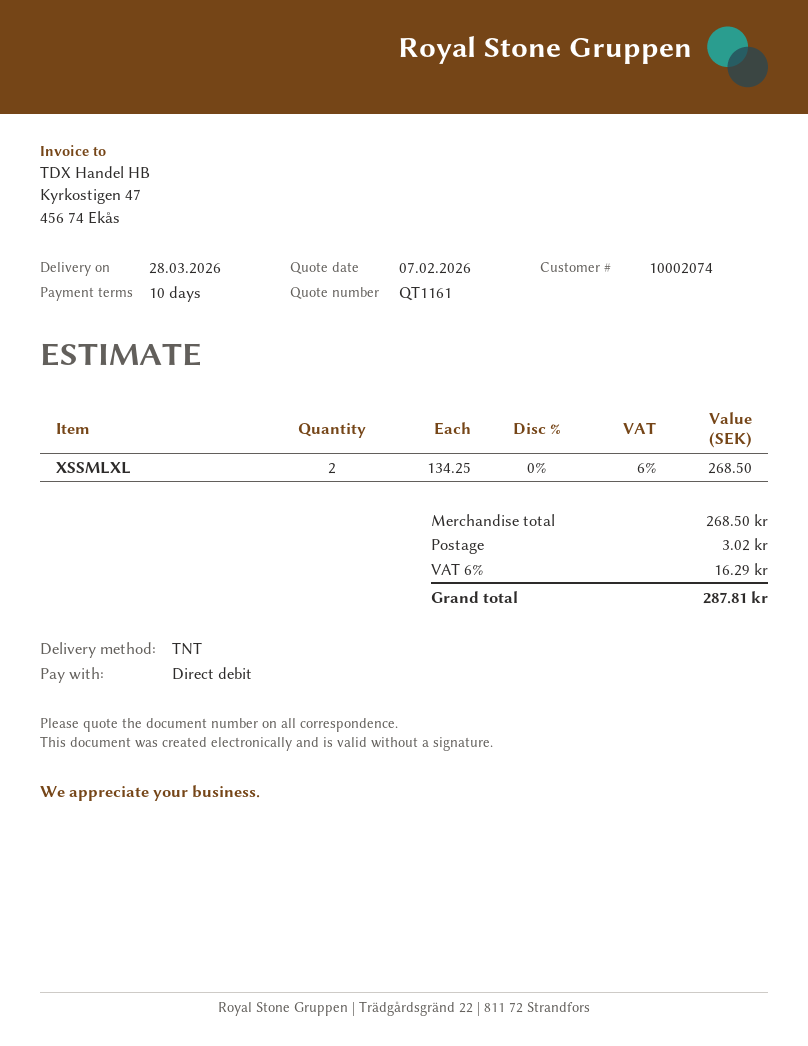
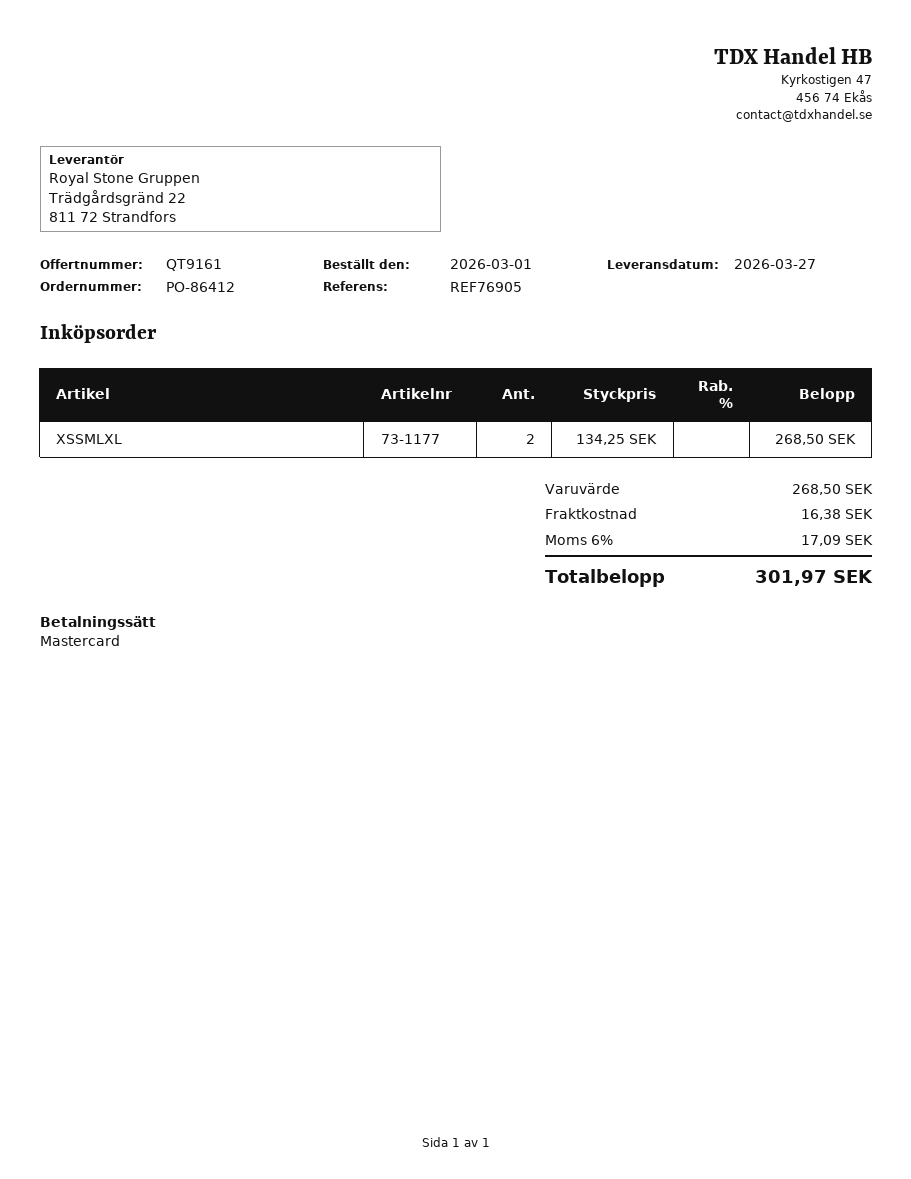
quote number: QT1161 -> QT9161
delivery date: 2026-03-28 -> 2026-03-27
payment method: direct debit -> Mastercard
shipping: 3.02 -> 16.38
tax: 6% = 16.29 -> 6% = 17.09
total: 287.81 -> 301.97

